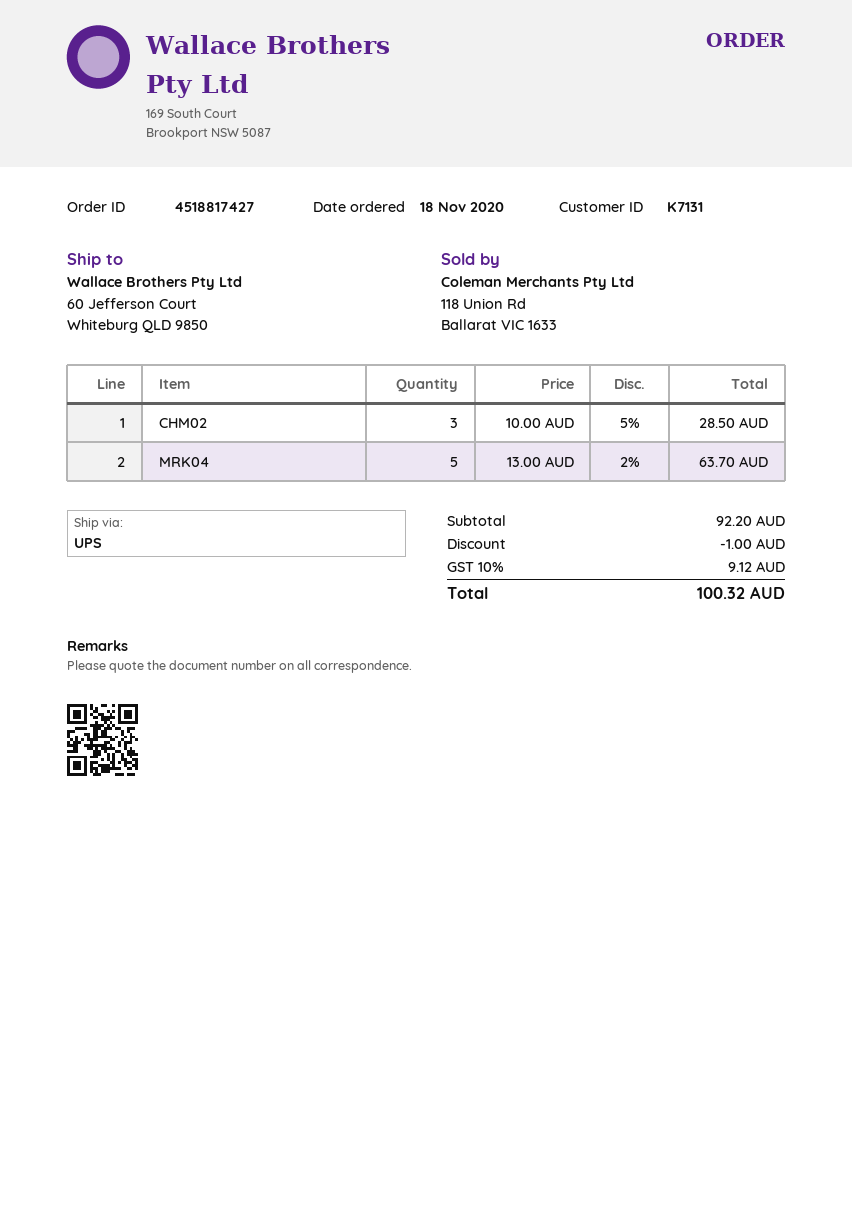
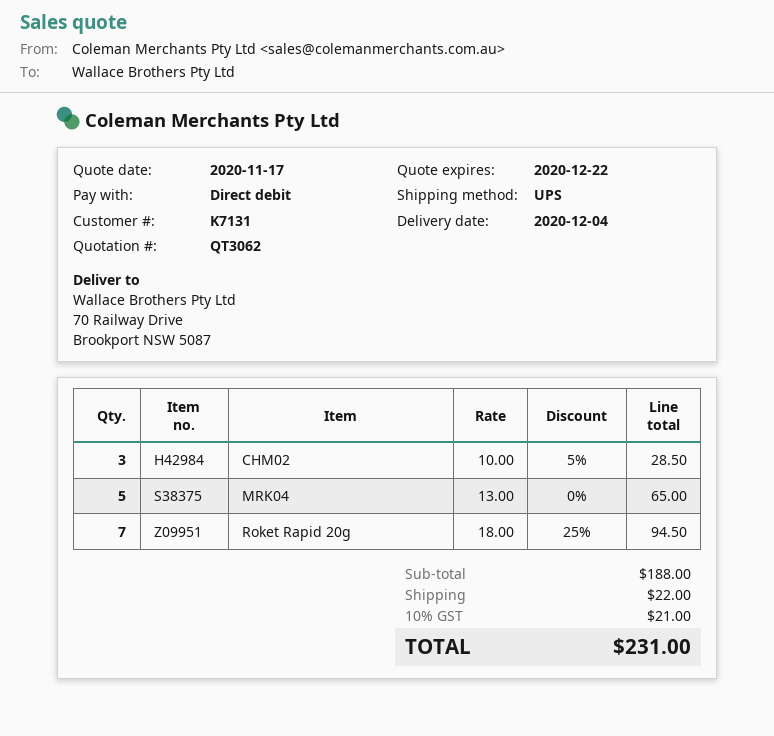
ship to: 60 Jefferson Court, Whiteburg QLD 9850 -> 70 Railway Drive, Brookport NSW 5087
MRK04: 5 x 13.00 - 2% = 63.70 -> 5 x 13.00 = 65.00
Roket Rapid 20g: none -> 7 x 18.00 - 25% = 94.50
subtotal: 92.20 -> 188.00
discount: 1.00 -> none
shipping: none -> 22.00
tax: 10% = 9.12 -> 10% = 21.00
total: 100.32 -> 231.00

